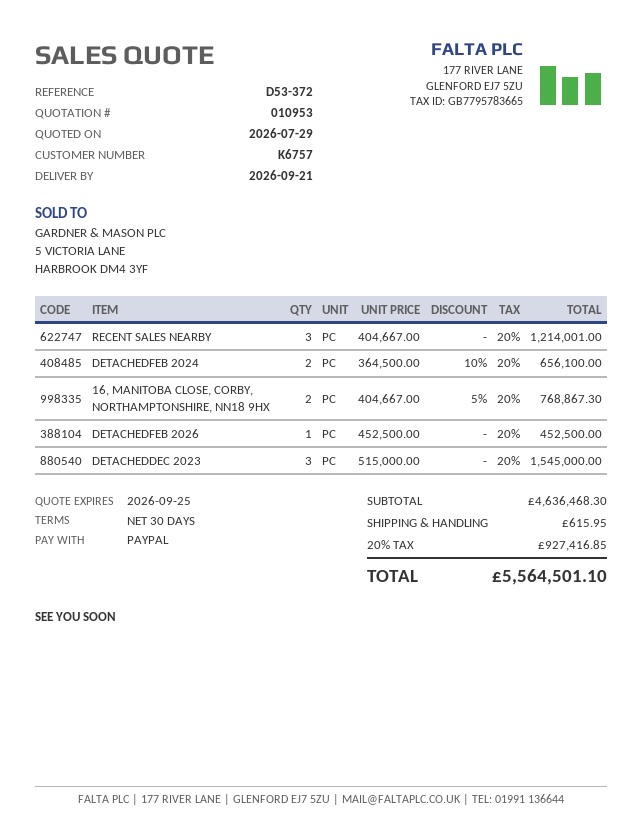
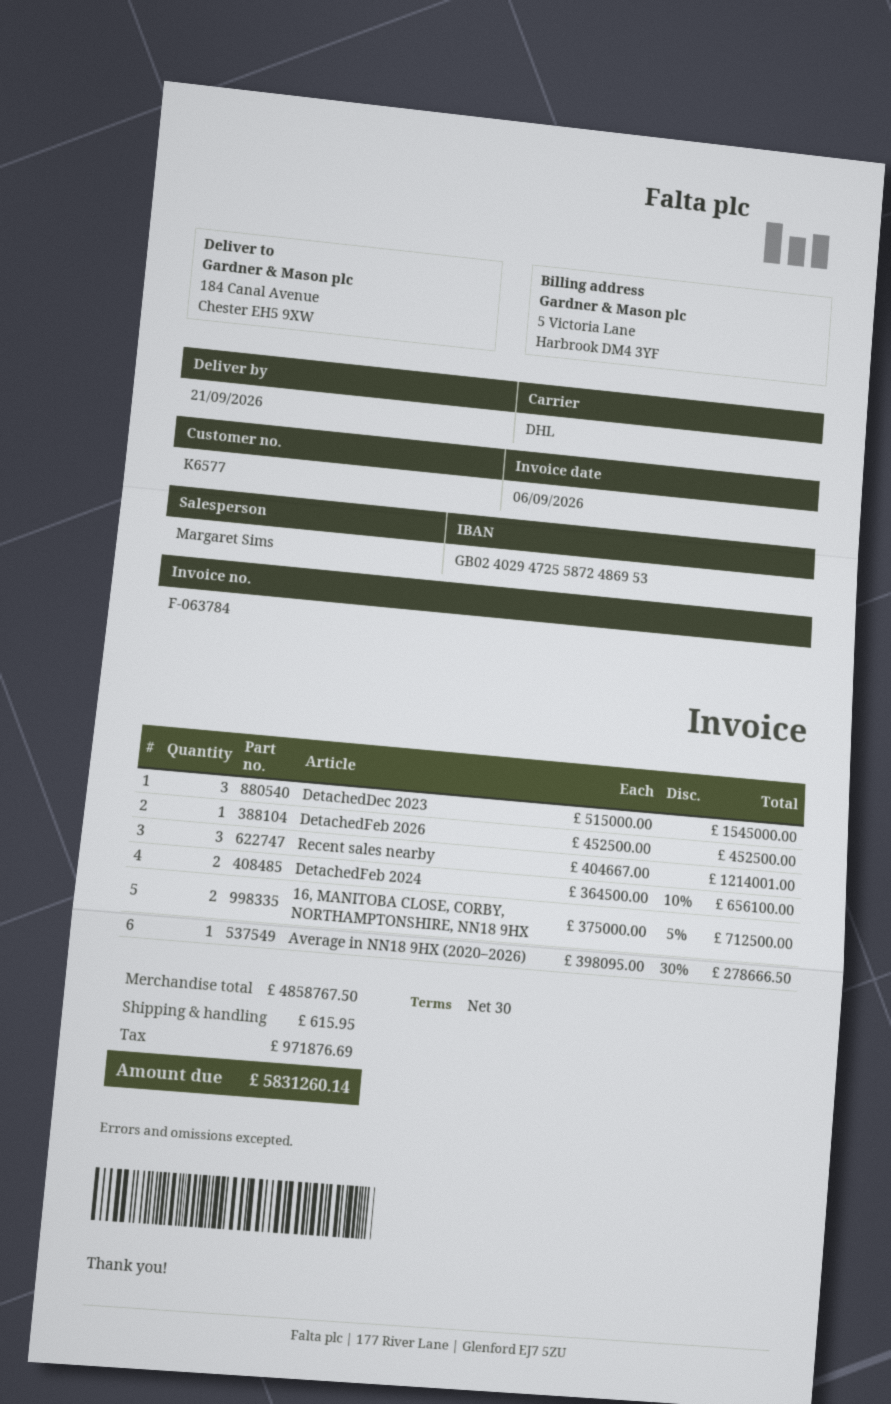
customer number: K6757 -> K6577
16, MANITOBA CLOSE, CORBY, NORTHAMPTONSHIRE, NN18 9HX: 2 x 404667.00 - 5% = 768867.30 -> 2 x 375000.00 - 5% = 712500.00
Average in NN18 9HX (2020–2026): none -> 1 x 398095.00 - 30% = 278666.50
subtotal: 4636468.30 -> 4858767.50
tax: 927416.85 -> 971876.69
total: 5564501.10 -> 5831260.14

